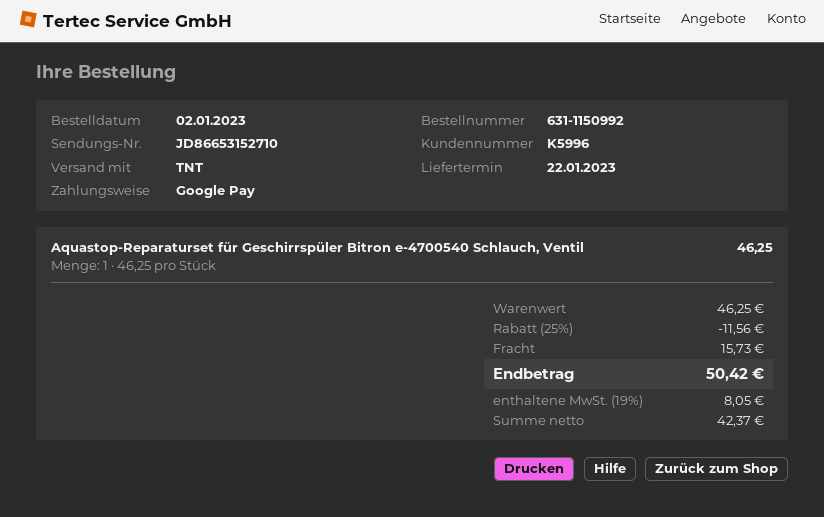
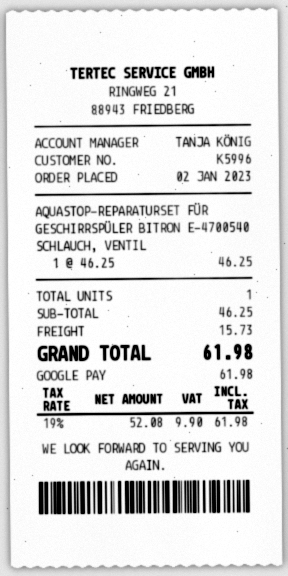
discount: 25% = 11.56 -> none
net: 42.37 -> 52.08
tax: 19% = 8.05 -> 19% = 9.90
total: 50.42 -> 61.98

